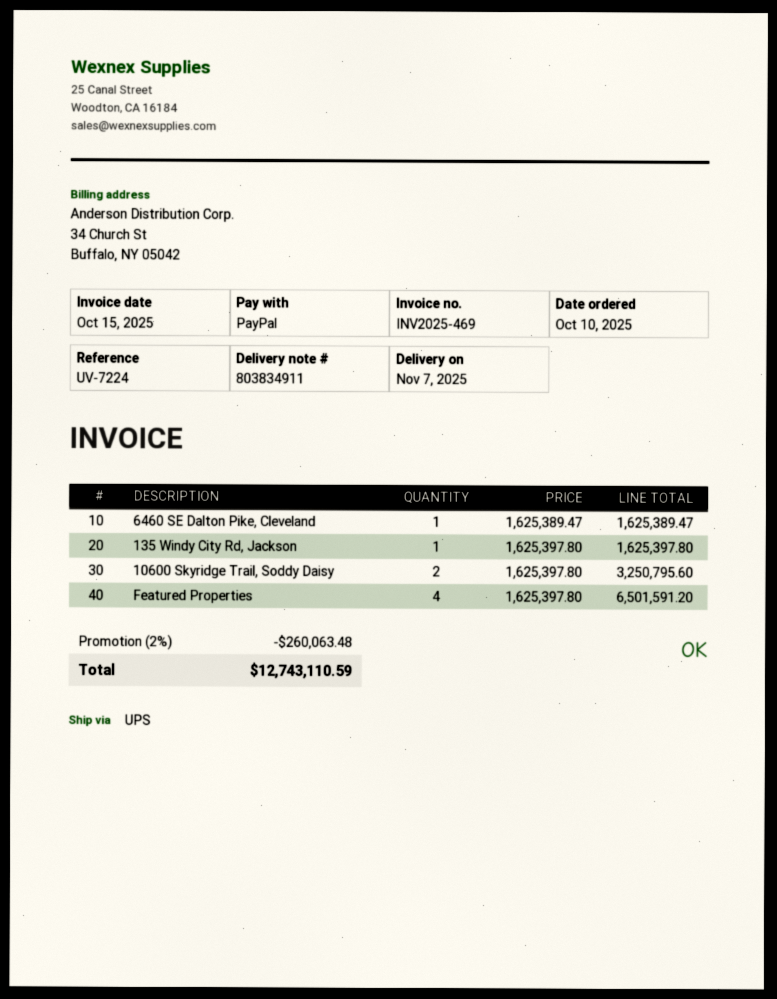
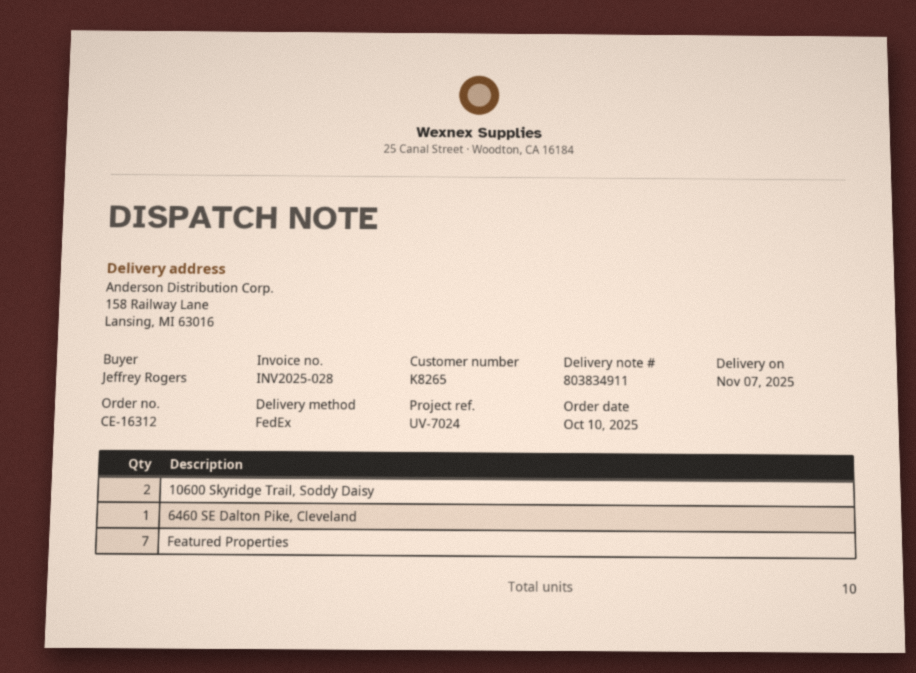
invoice number: INV2025-469 -> INV2025-028
reference: UV-7224 -> UV-7024
shipping method: UPS -> FedEx
135 Windy City Rd, Jackson: 1 -> none
Featured Properties: 4 -> 7

